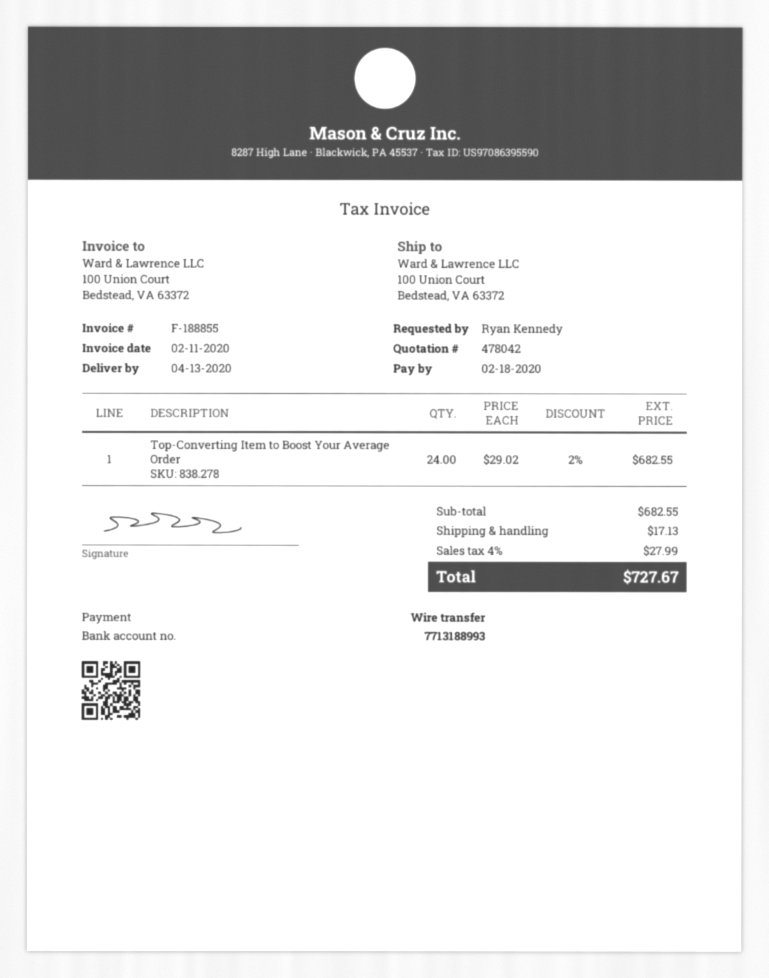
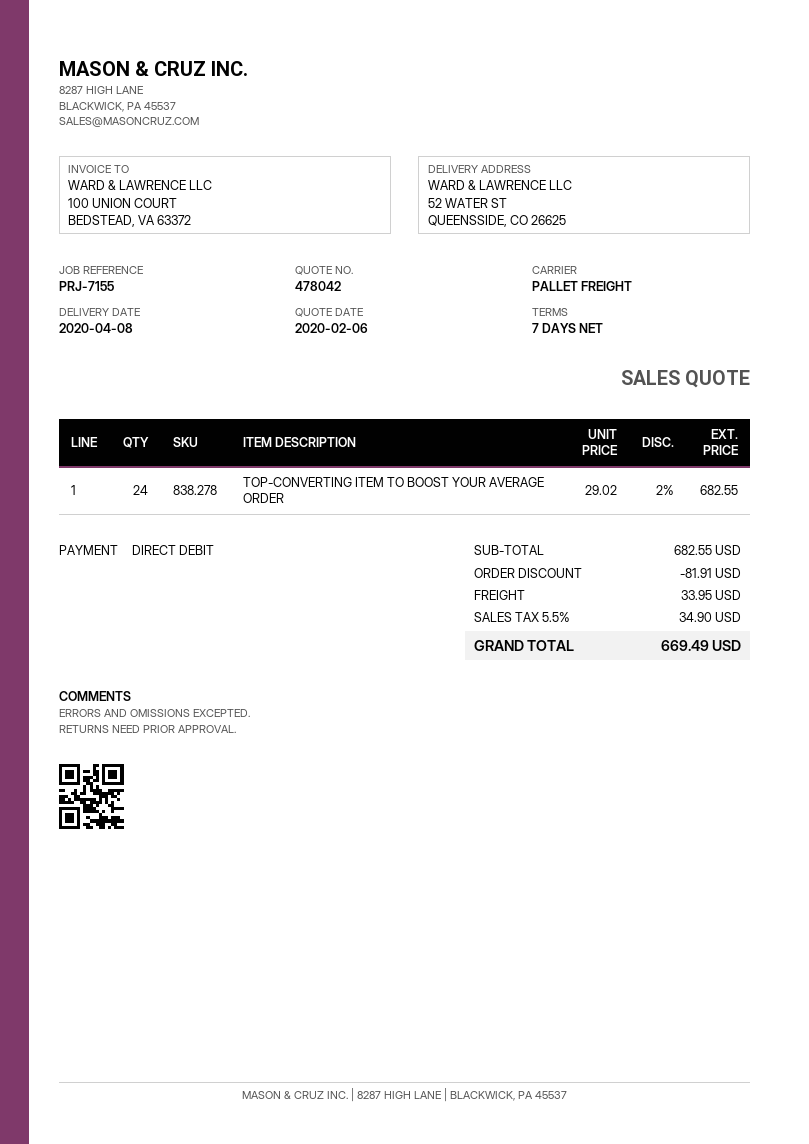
delivery date: 2020-04-13 -> 2020-04-08
payment method: bank transfer -> direct debit
ship to: 100 Union Court, Bedstead, VA 63372 -> 52 WATER ST, QUEENSSIDE, CO 26625
discount: none -> 81.91
shipping: 17.13 -> 33.95
tax: 4% = 27.99 -> 5.5% = 34.90
total: 727.67 -> 669.49

